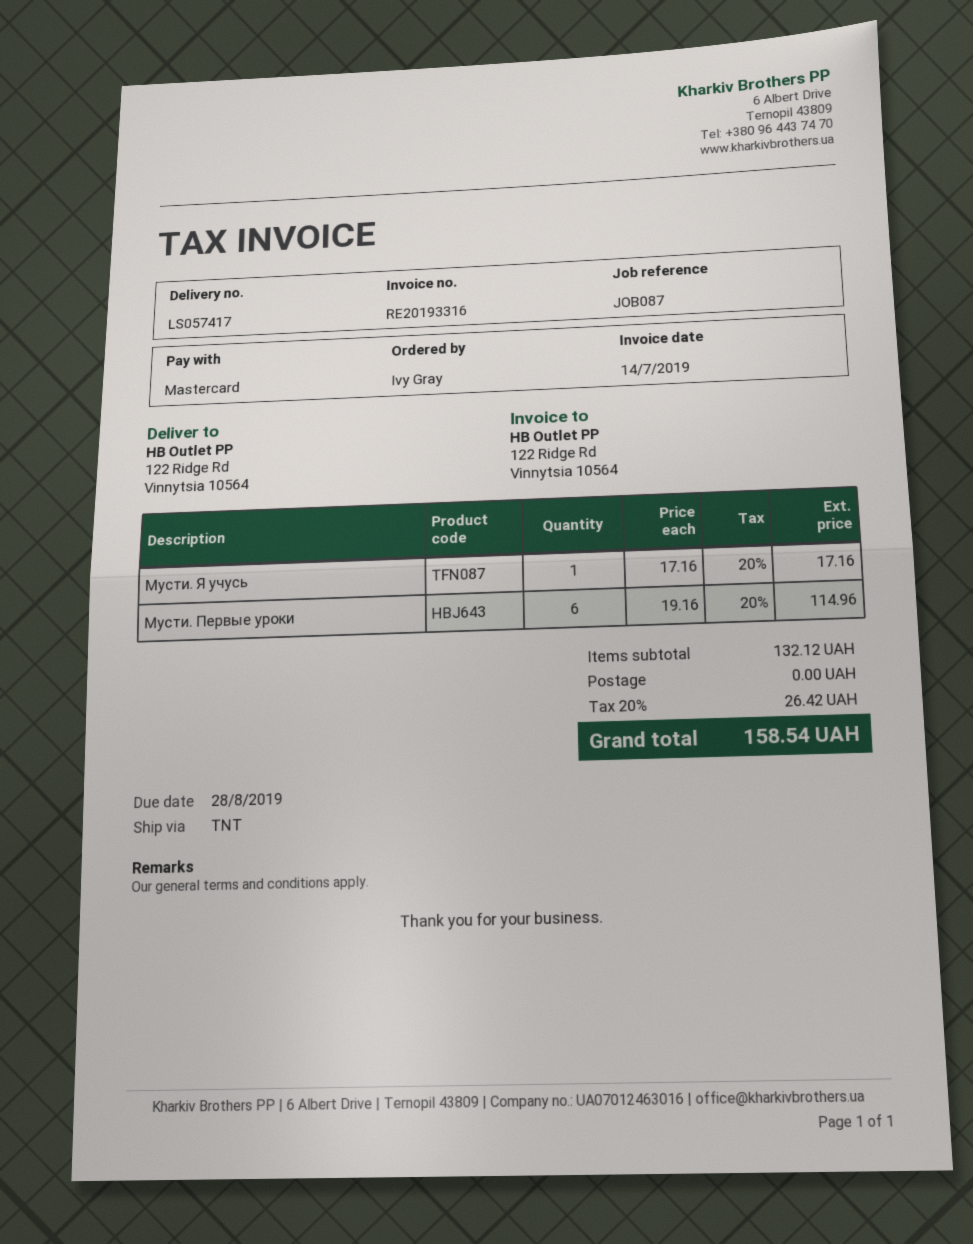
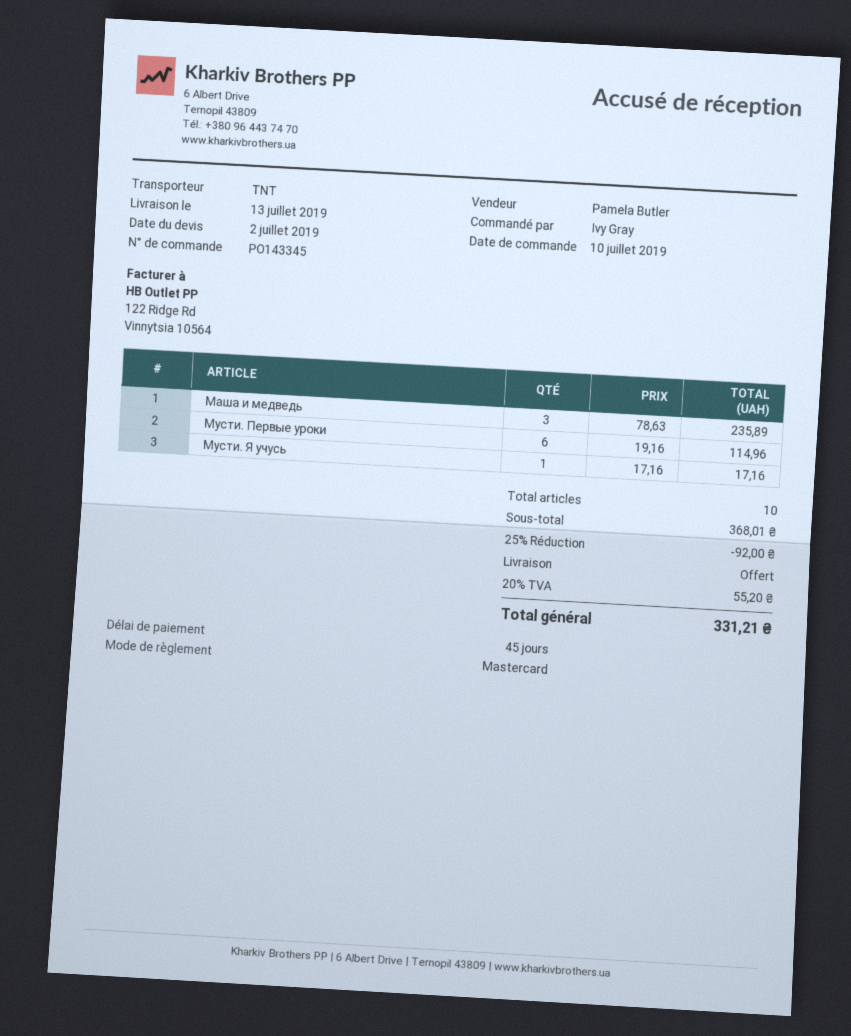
Маша и медведь: none -> 3 x 78.63 = 235.89
subtotal: 132.12 -> 368.01
discount: none -> 25% = 92.00
tax: 20% = 26.42 -> 20% = 55.20
total: 158.54 -> 331.21

